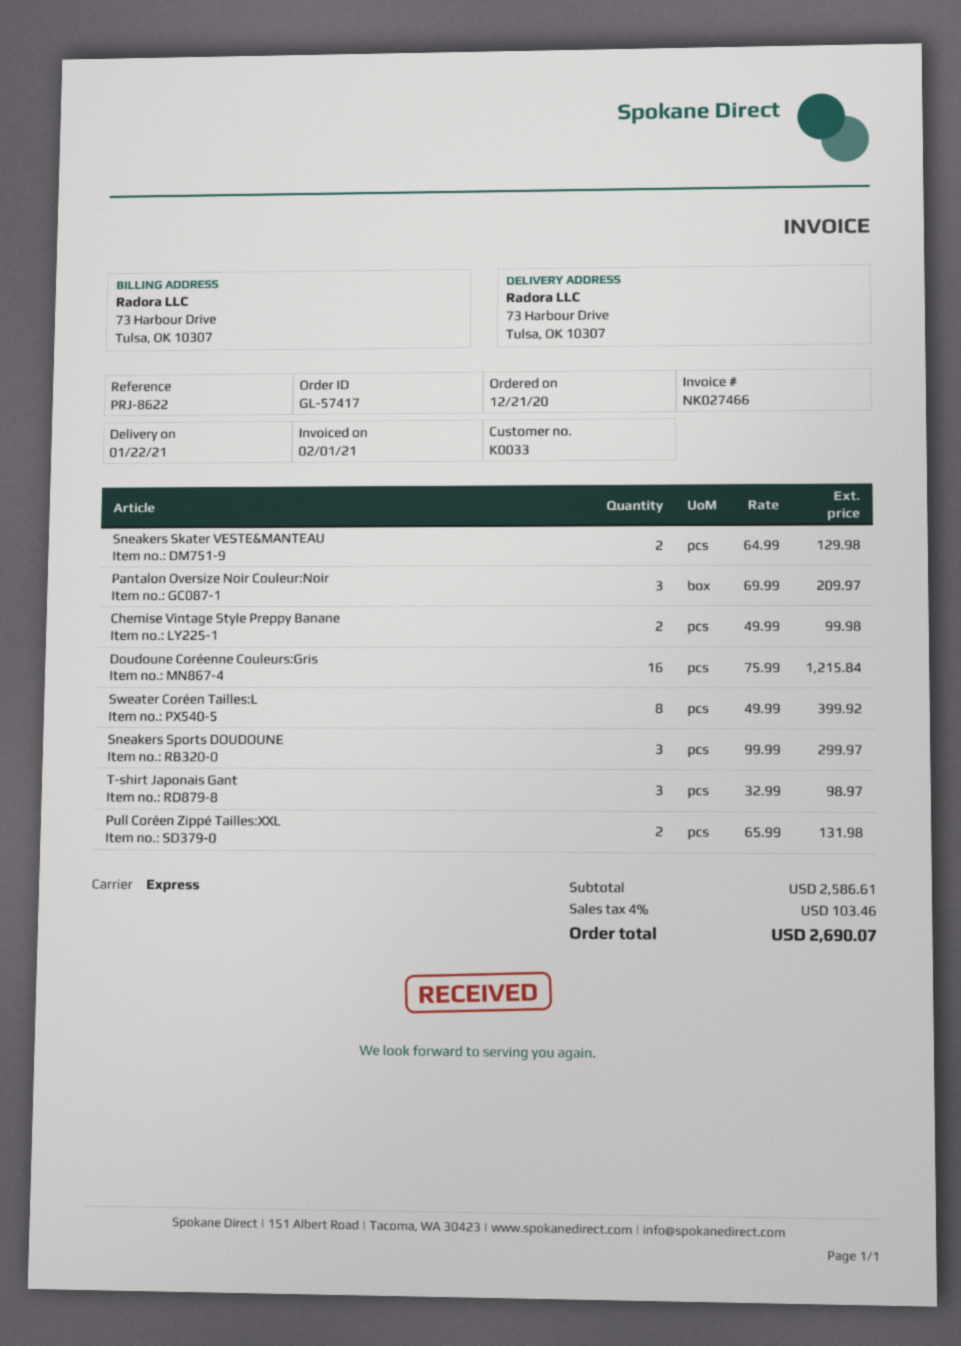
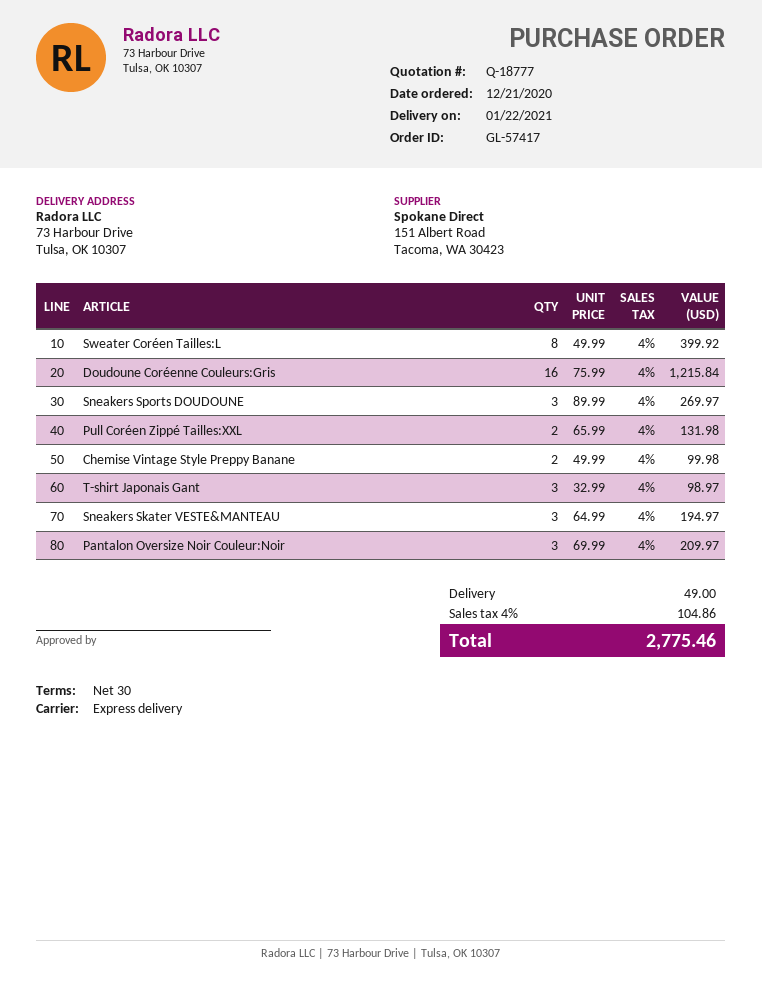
Sneakers Skater VESTE&MANTEAU: 2 x 64.99 = 129.98 -> 3 x 64.99 = 194.97
Sneakers Sports DOUDOUNE: 3 x 99.99 = 299.97 -> 3 x 89.99 = 269.97
shipping: none -> 49.00
tax: 4% = 103.46 -> 4% = 104.86
total: 2690.07 -> 2775.46

